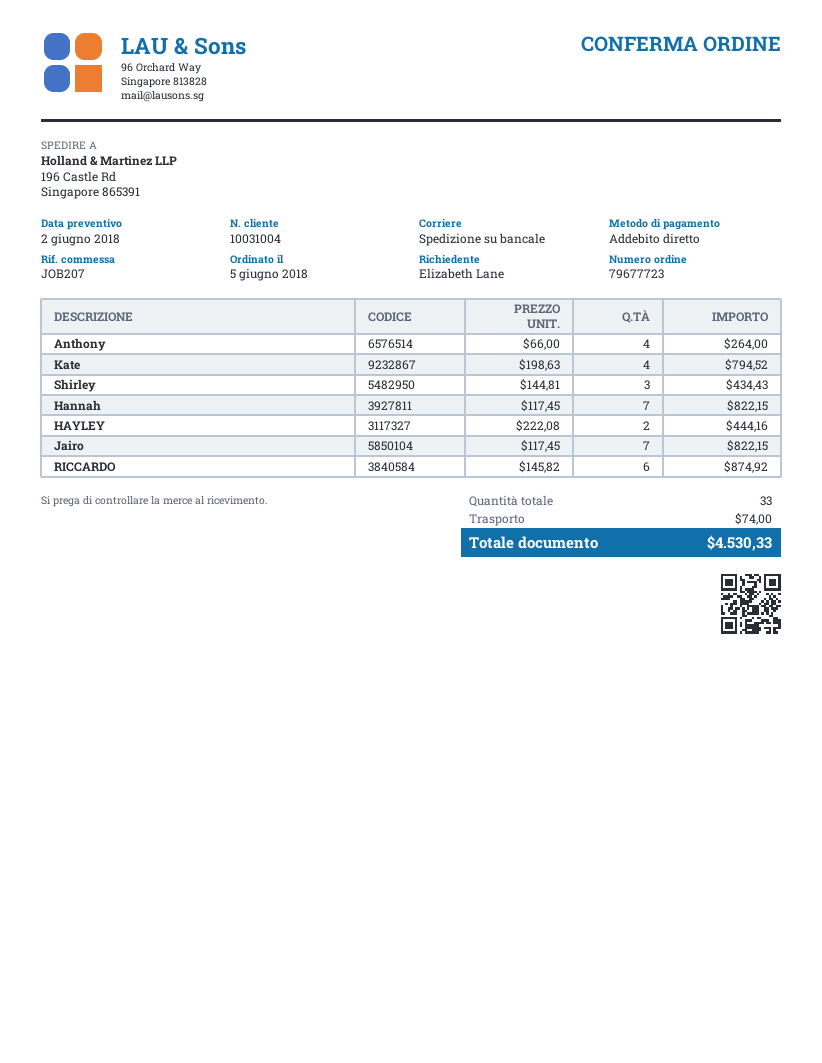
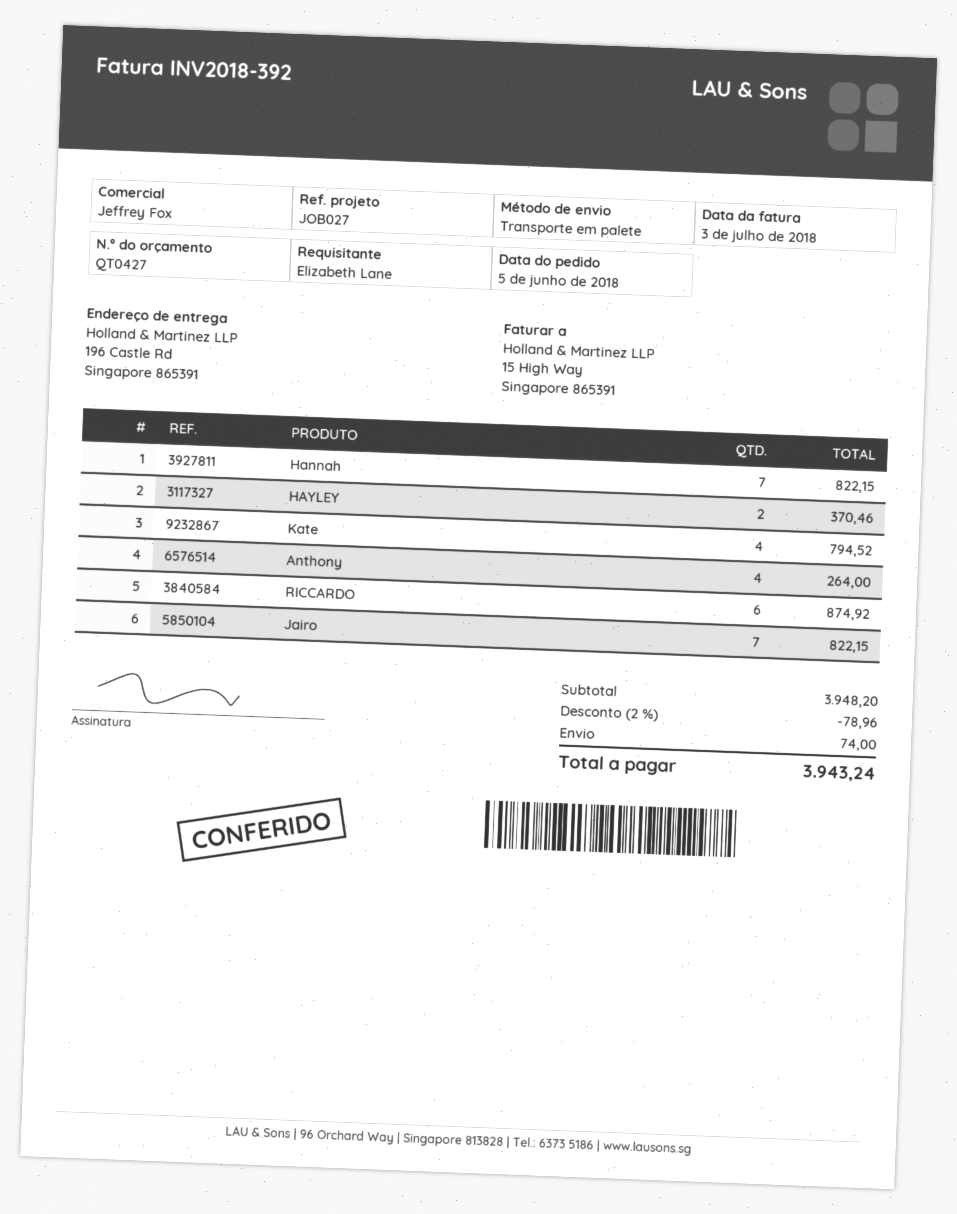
reference: JOB207 -> JOB027
Shirley: 3 for 434.43 -> none
HAYLEY: 2 for 444.16 -> 2 for 370.46
discount: none -> 2% = 78.96
total: 4530.33 -> 3943.24

